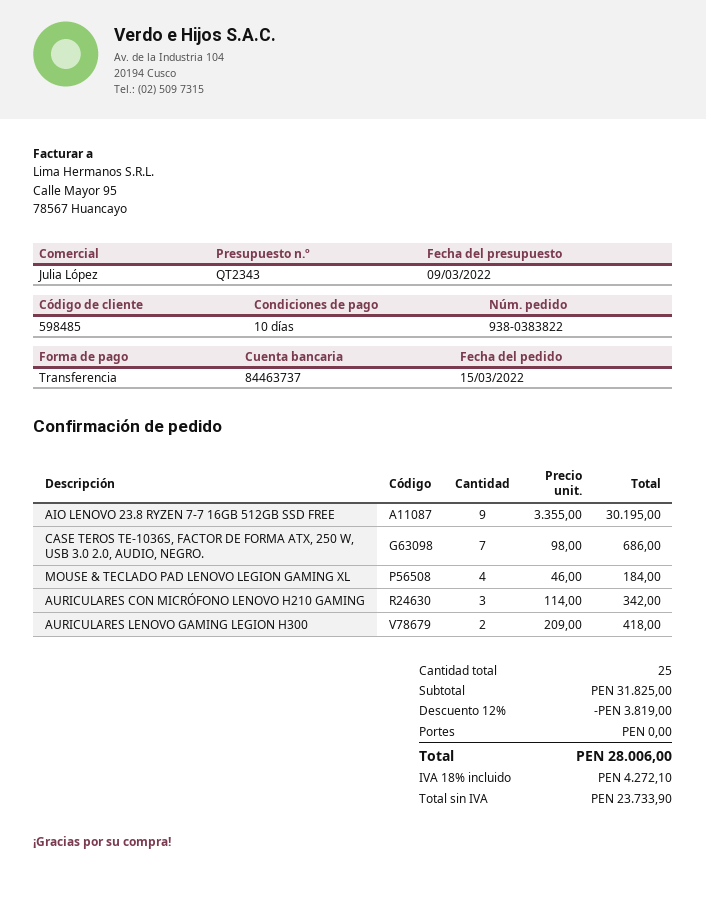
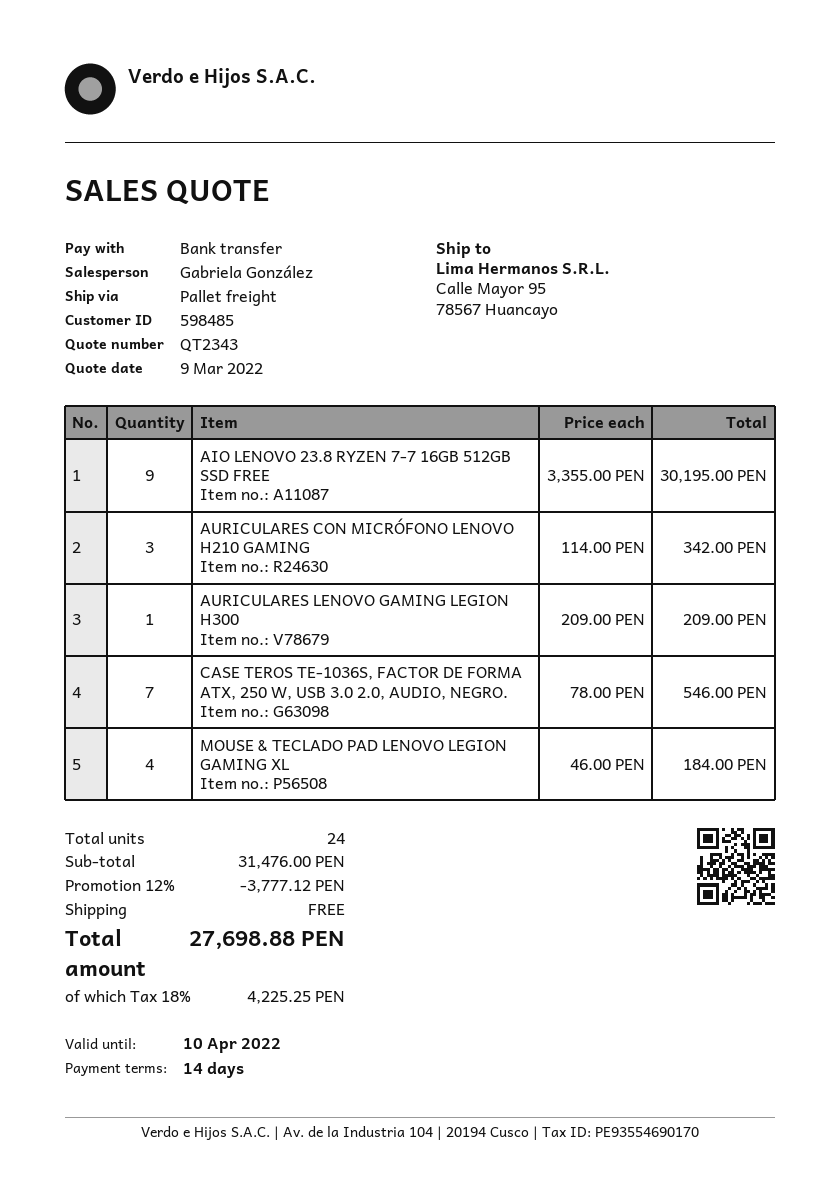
payment terms: 10 days -> 14 days
sales rep: Julia López -> Gabriela González
CASE TEROS TE-1036S, FACTOR DE FORMA ATX, 250 W, USB 3.0 2.0, AUDIO, NEGRO.: 7 x 98.00 = 686.00 -> 7 x 78.00 = 546.00
AURICULARES LENOVO GAMING LEGION H300: 2 x 209.00 = 418.00 -> 1 x 209.00 = 209.00
total quantity: 25 -> 24
subtotal: 31825.00 -> 31476.00
discount: 12% = 3819.00 -> 12% = 3777.12
tax: 18% = 4272.10 -> 18% = 4225.25
total: 28006.00 -> 27698.88

